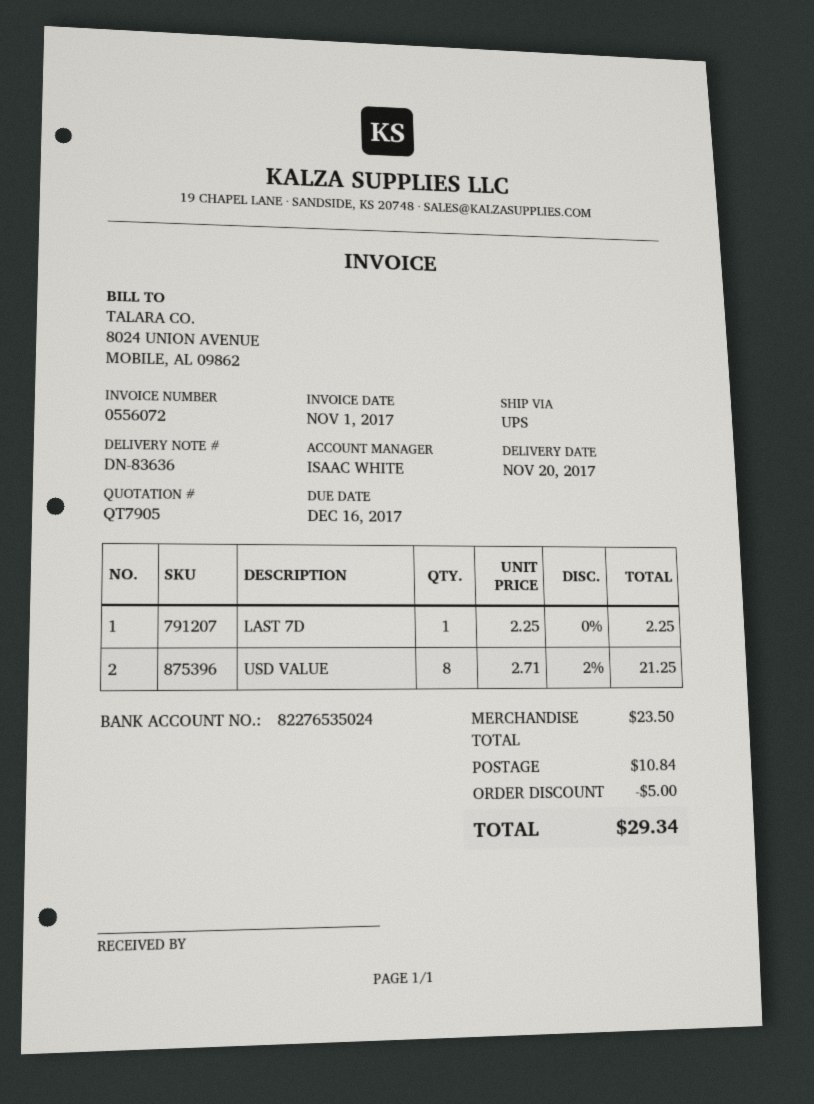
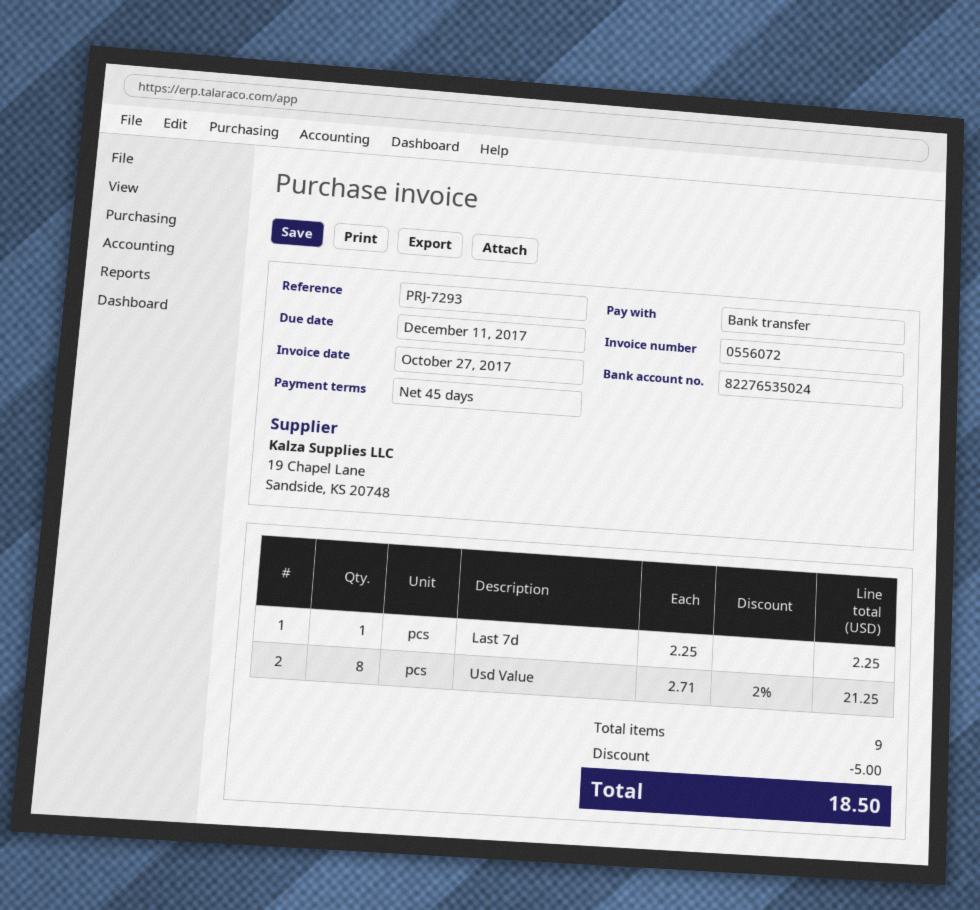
invoice date: 2017-11-01 -> 2017-10-27
due date: 2017-12-16 -> 2017-12-11
shipping: 10.84 -> none
total: 29.34 -> 18.50

